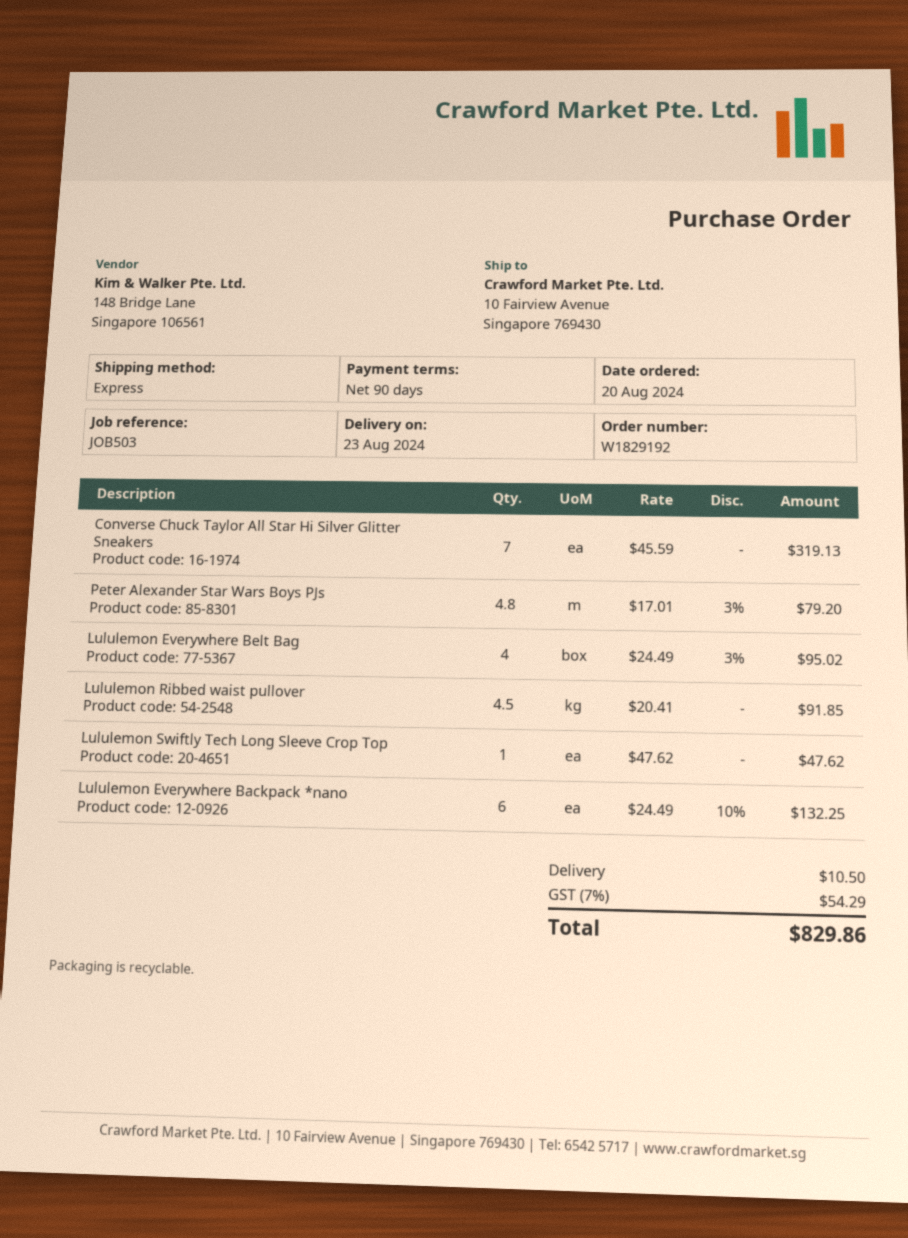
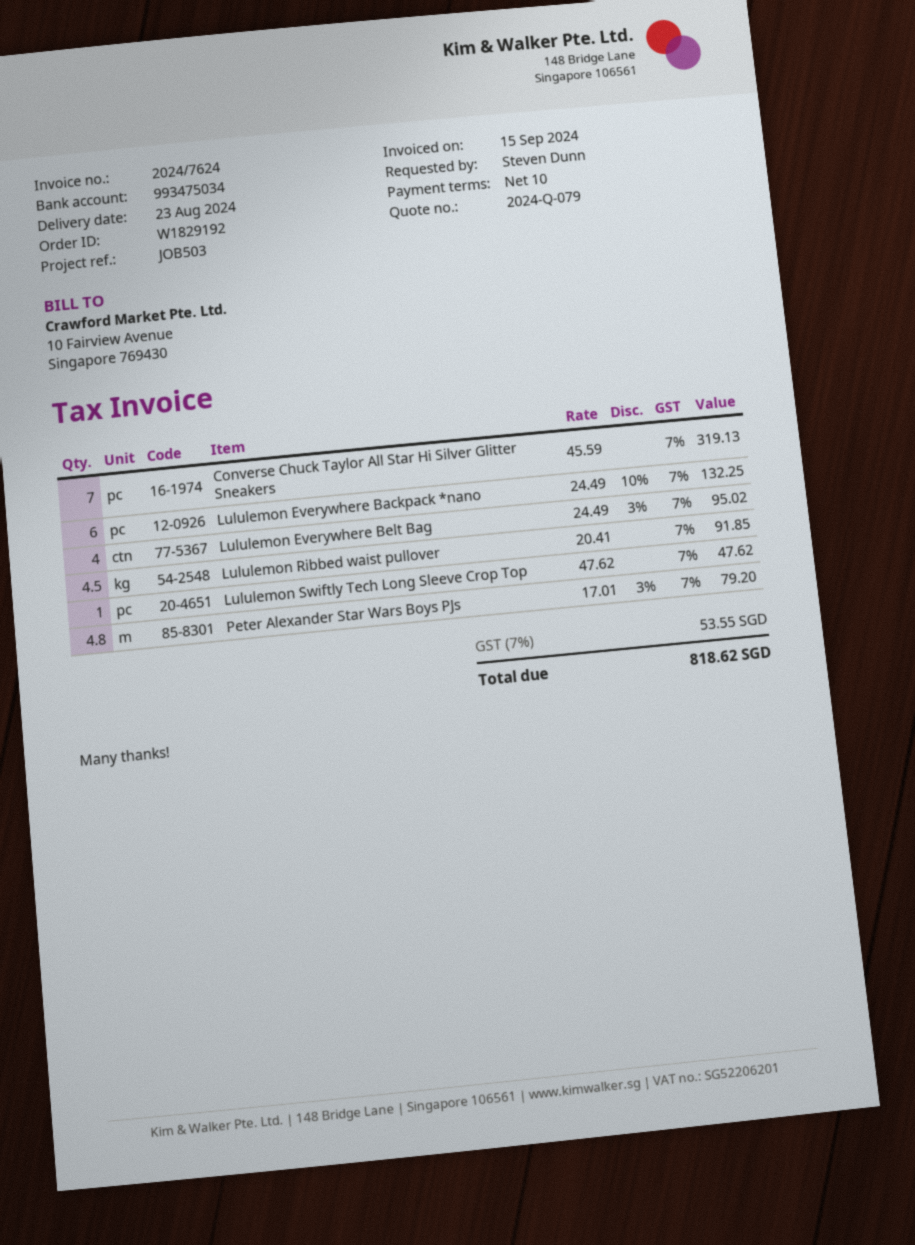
payment terms: 90 days -> 10 days
shipping: 10.50 -> none
tax: 7% = 54.29 -> 7% = 53.55
total: 829.86 -> 818.62

